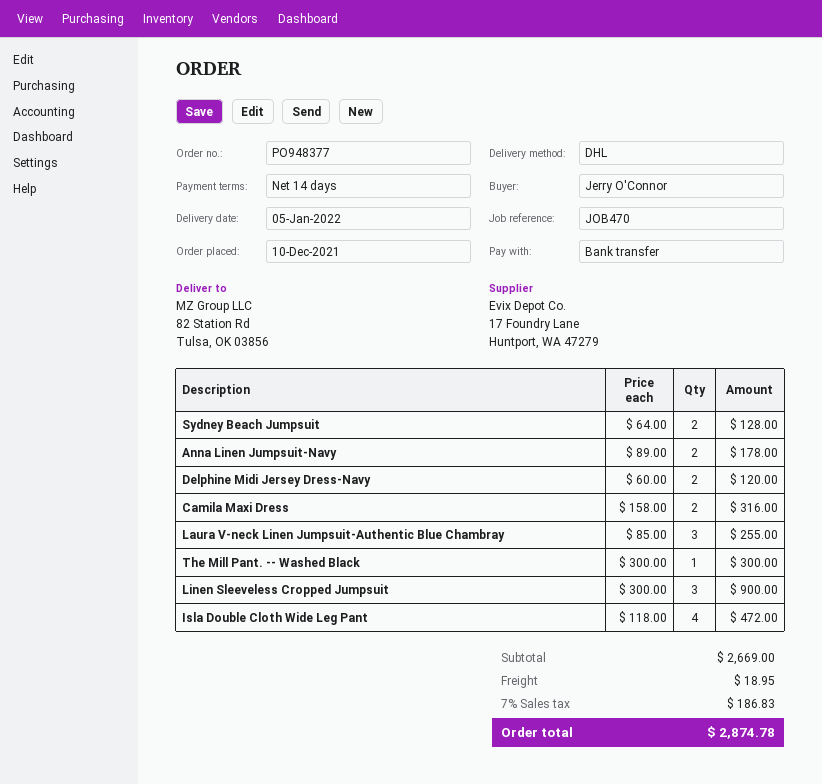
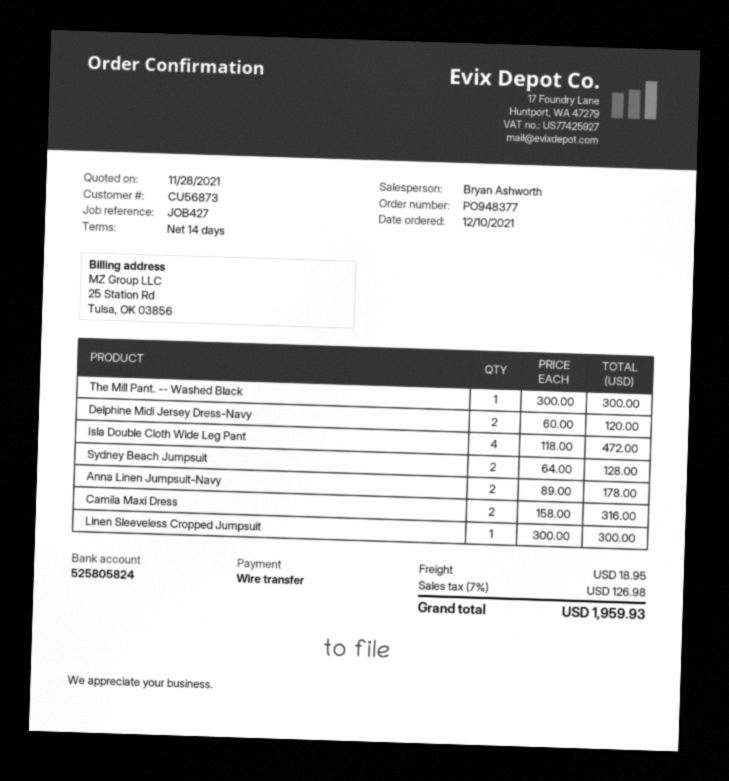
reference: JOB470 -> JOB427
Laura V-neck Linen Jumpsuit-Authentic Blue Chambray: 3 x 85.00 = 255.00 -> none
Linen Sleeveless Cropped Jumpsuit: 3 x 300.00 = 900.00 -> 1 x 300.00 = 300.00
tax: 7% = 186.83 -> 7% = 126.98
total: 2874.78 -> 1959.93

